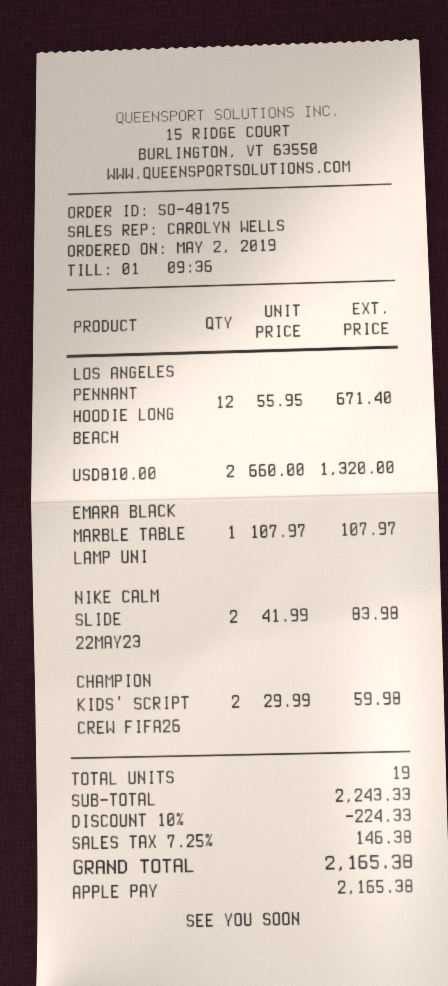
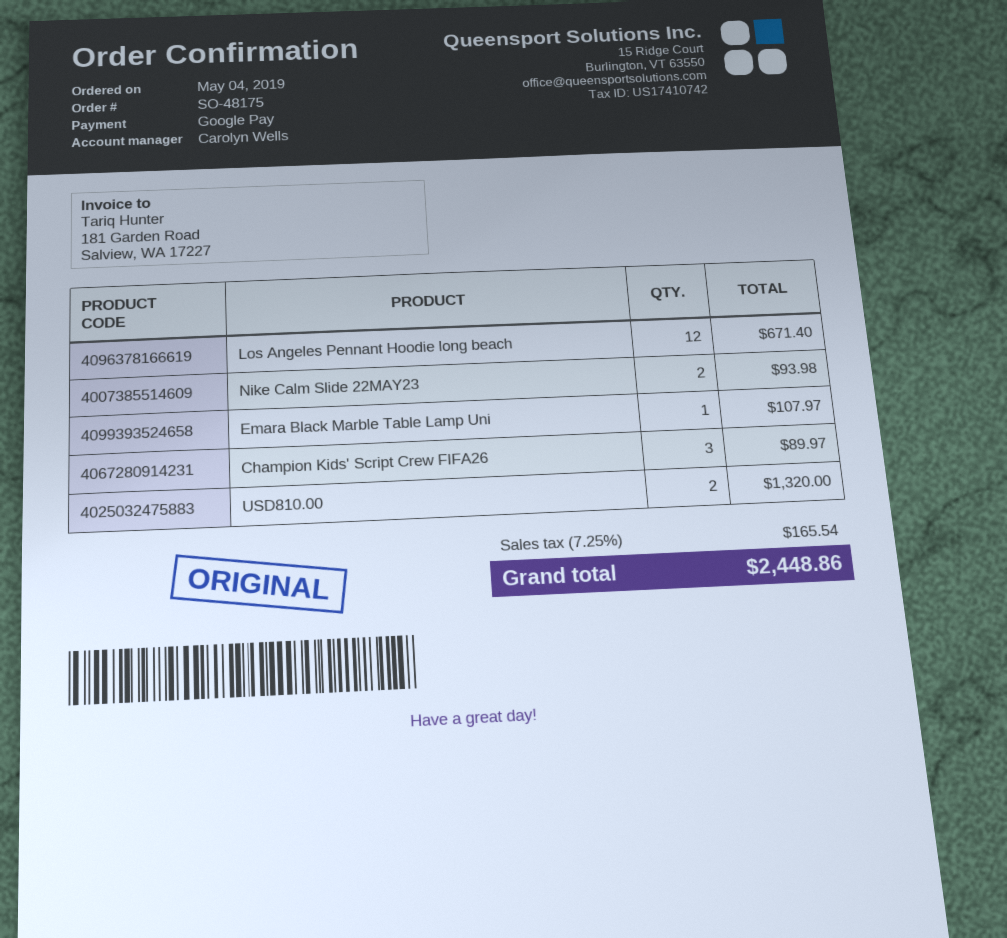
order date: 2019-05-02 -> 2019-05-04
payment method: Apple Pay -> Google Pay
NIKE CALM SLIDE 22MAY23: 2 for 83.98 -> 2 for 93.98
CHAMPION KIDS' SCRIPT CREW FIFA26: 2 for 59.98 -> 3 for 89.97
discount: 10% = 224.33 -> none
tax: 7.25% = 146.38 -> 7.25% = 165.54
total: 2165.38 -> 2448.86

